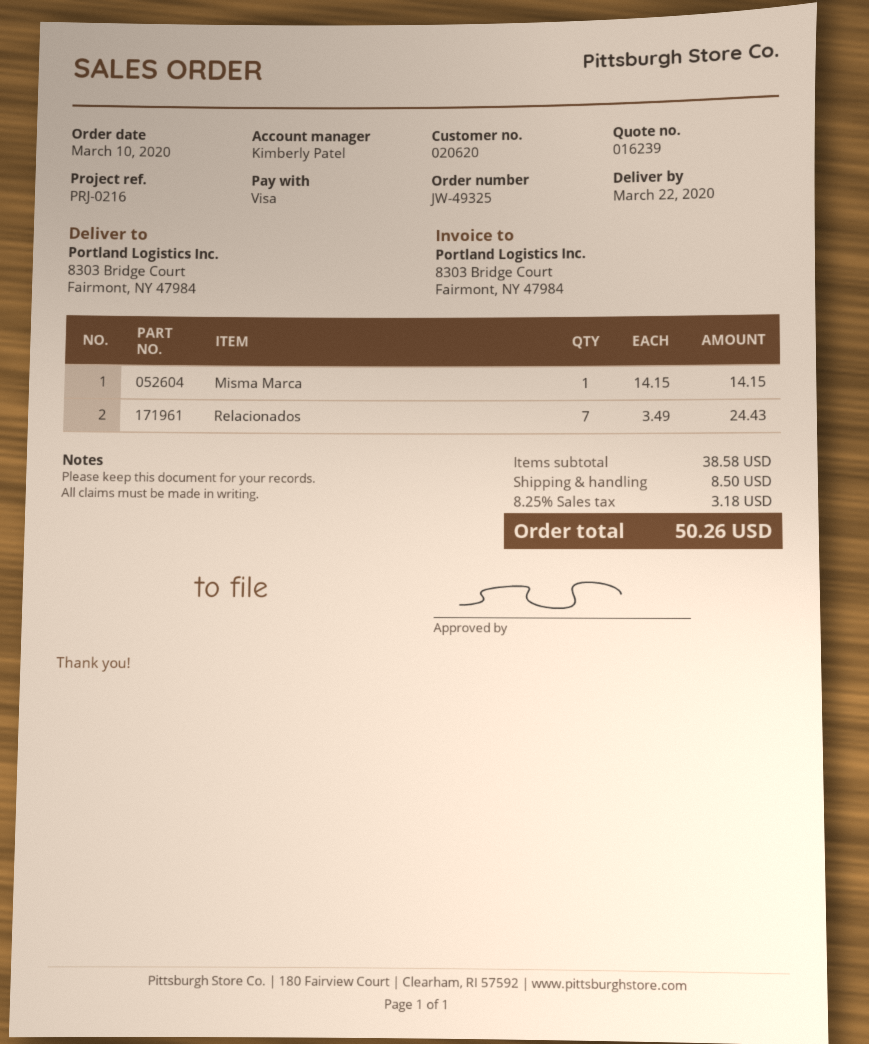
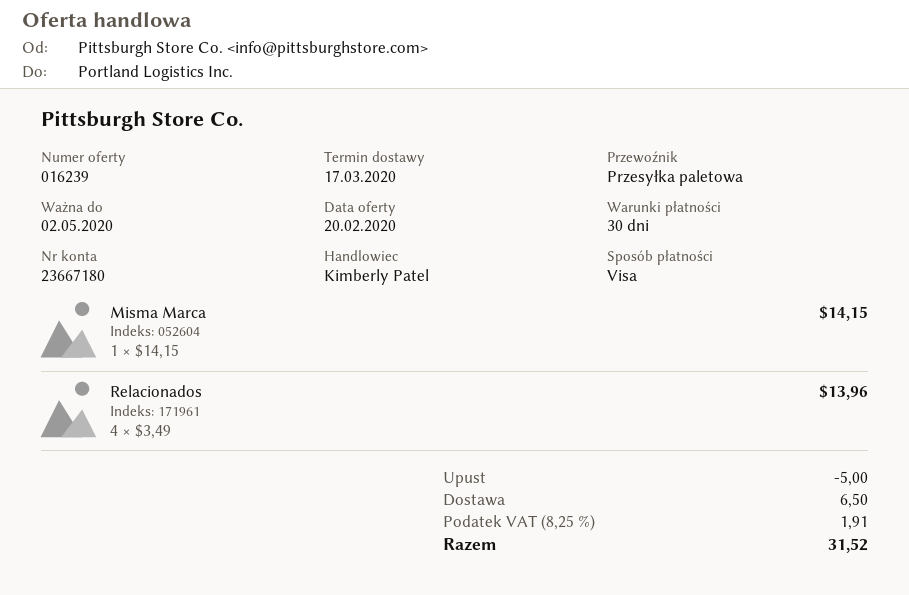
delivery date: 2020-03-22 -> 2020-03-17
Relacionados: 7 x 3.49 = 24.43 -> 4 x 3.49 = 13.96
discount: none -> 5.00
shipping: 8.50 -> 6.50
tax: 8.25% = 3.18 -> 8.25% = 1.91
total: 50.26 -> 31.52

